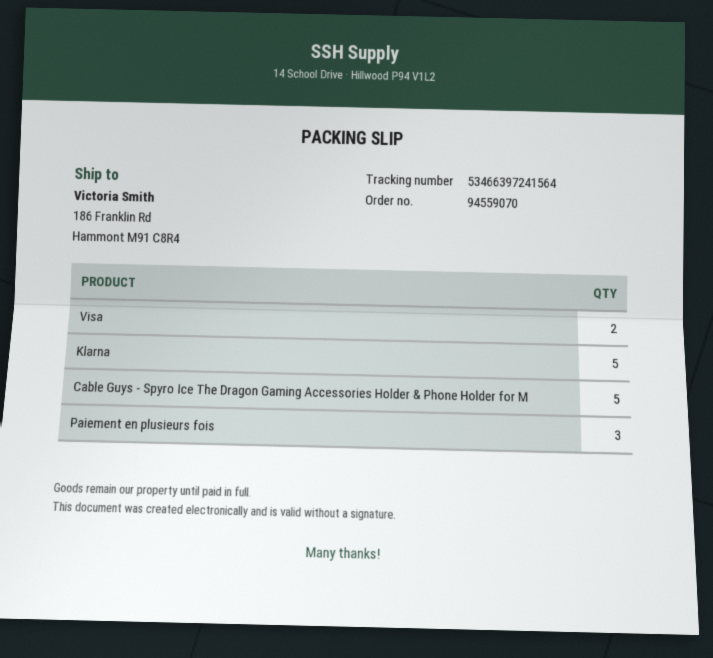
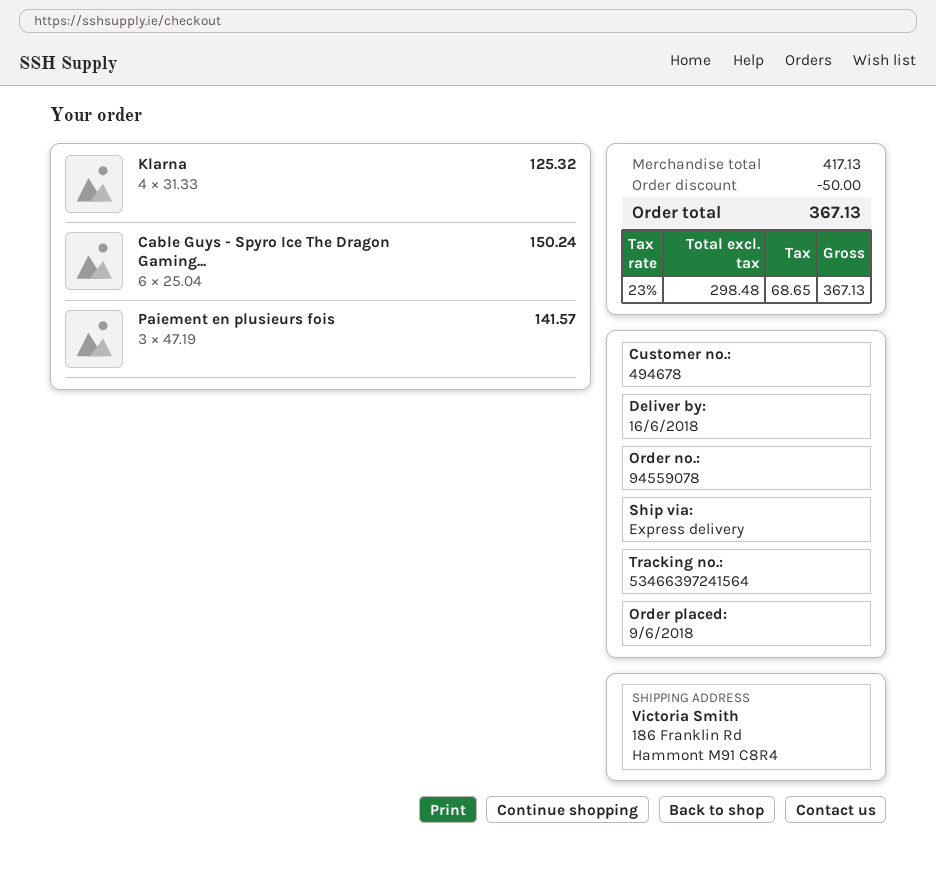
order number: 94559070 -> 94559078
Visa: 2 -> none
Klarna: 5 -> 4
Cable Guys - Spyro Ice The Dragon Gaming Accessories Holder & Phone Holder for M: 5 -> 6

